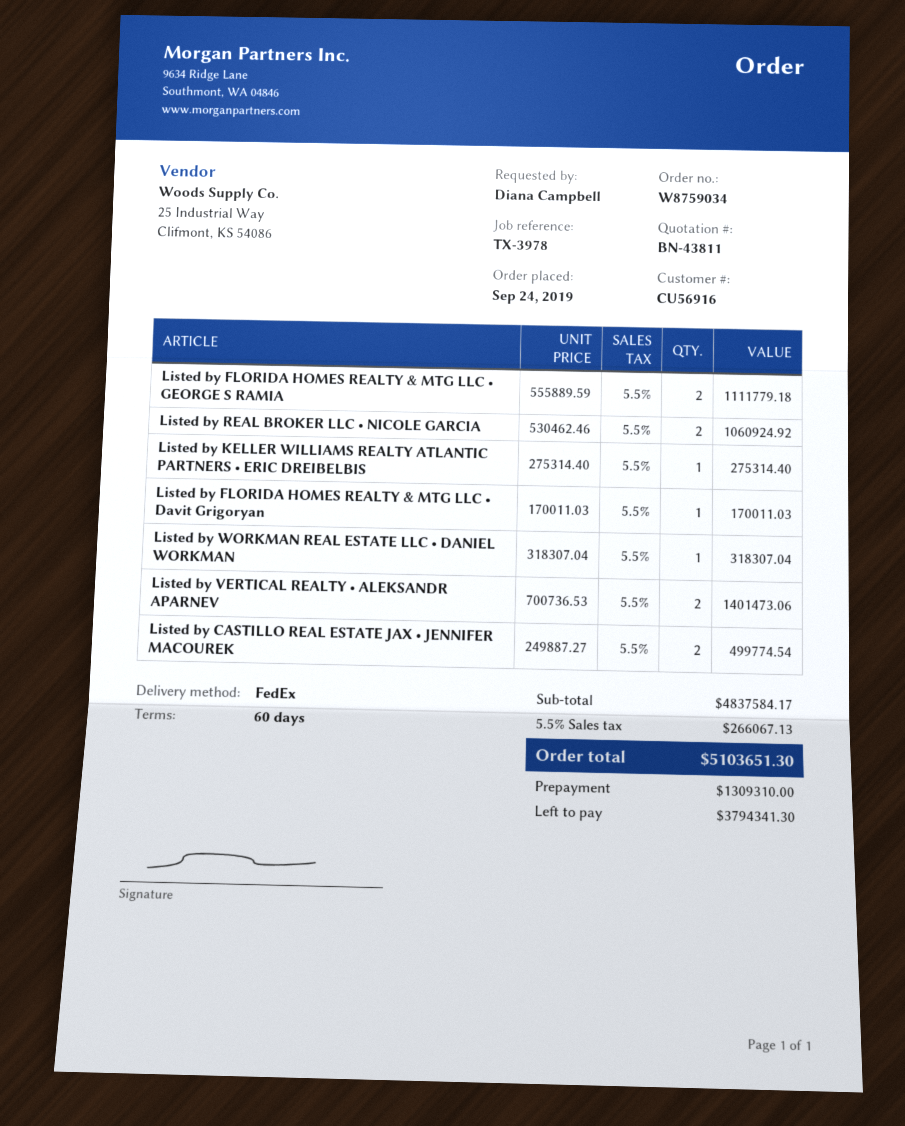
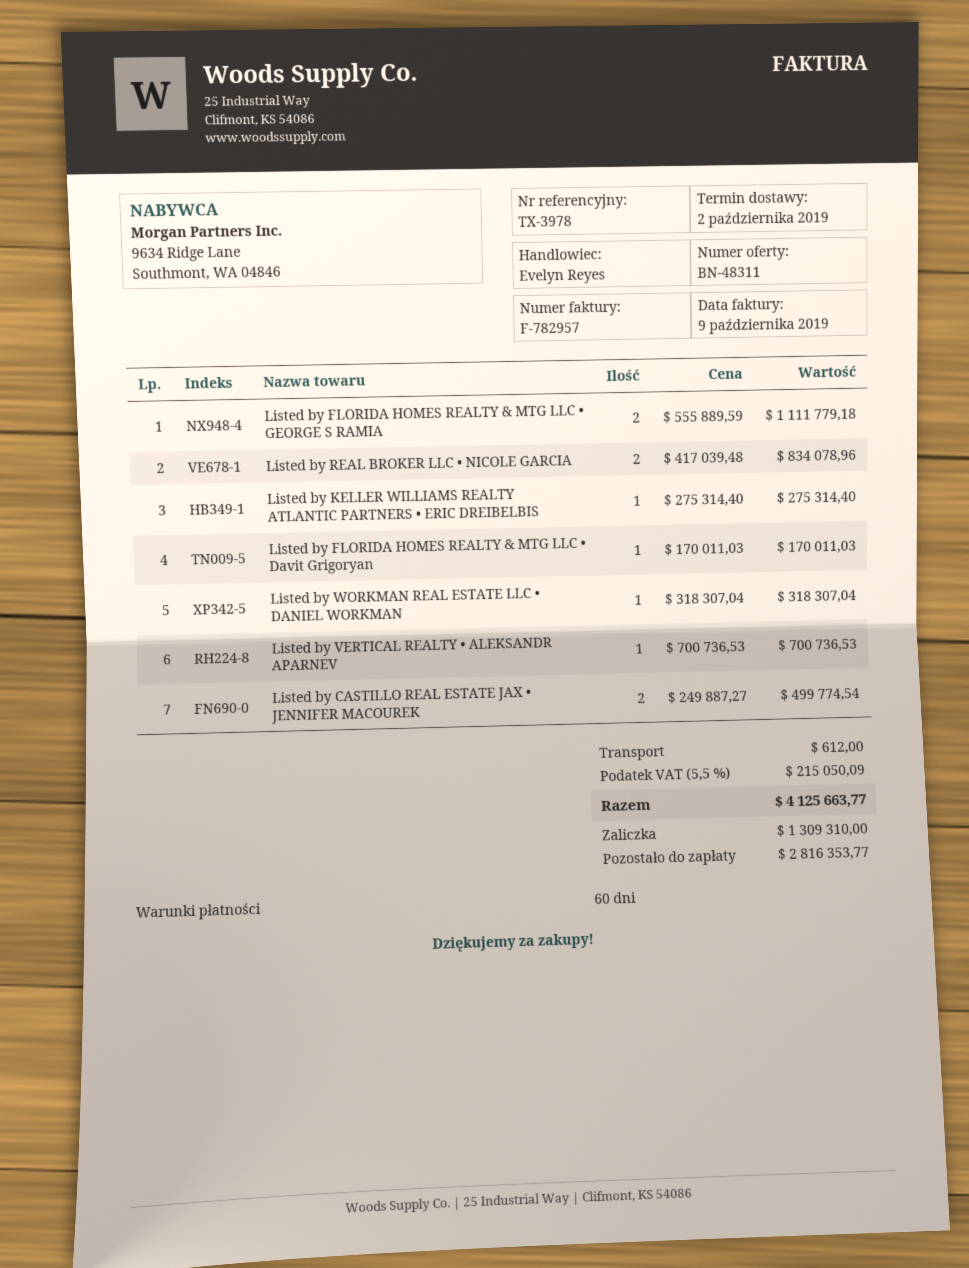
quote number: BN-43811 -> BN-48311
Listed by REAL BROKER LLC • NICOLE GARCIA: 2 x 530462.46 = 1060924.92 -> 2 x 417039.48 = 834078.96
Listed by VERTICAL REALTY • ALEKSANDR APARNEV: 2 x 700736.53 = 1401473.06 -> 1 x 700736.53 = 700736.53
shipping: none -> 612.00
tax: 5.5% = 266067.13 -> 5.5% = 215050.09
total: 5103651.30 -> 4125663.77
balance: 3794341.30 -> 2816353.77

